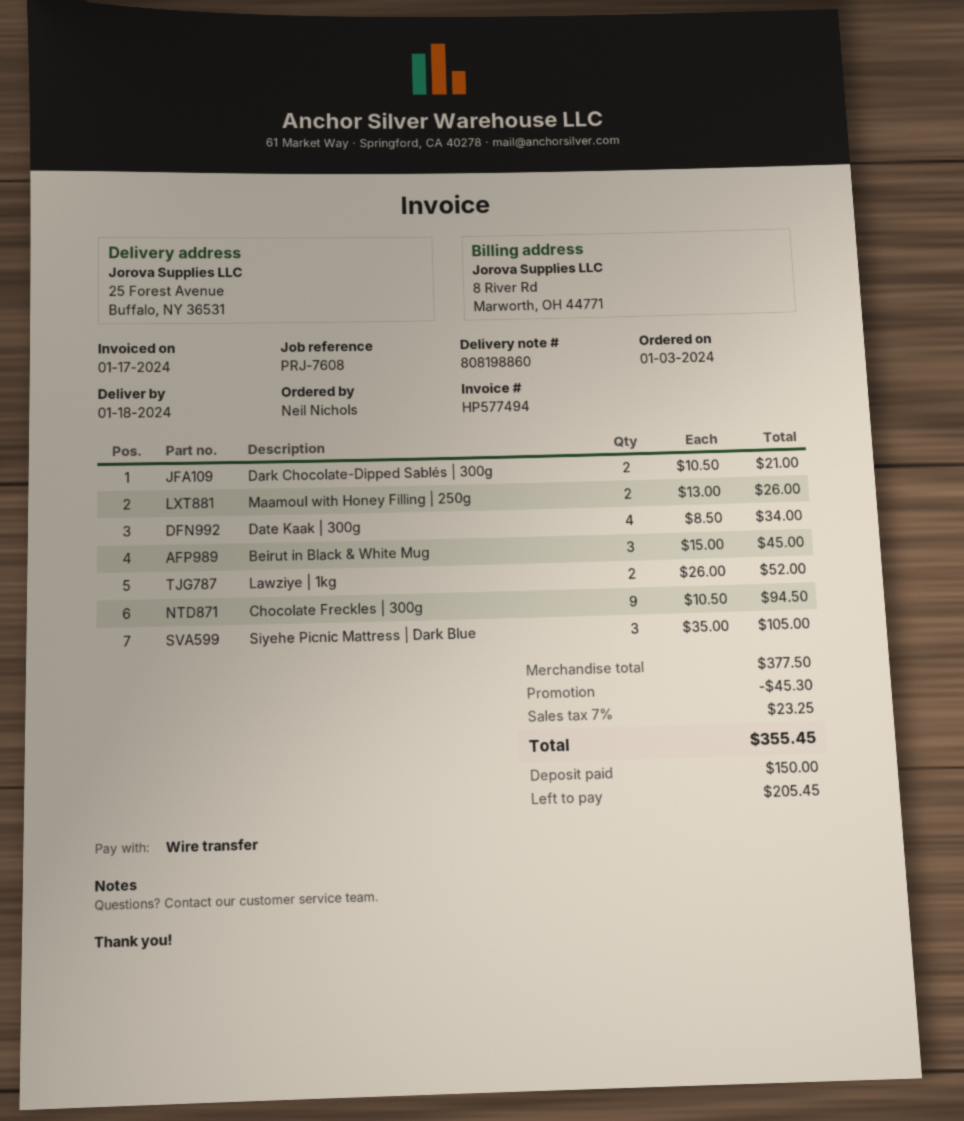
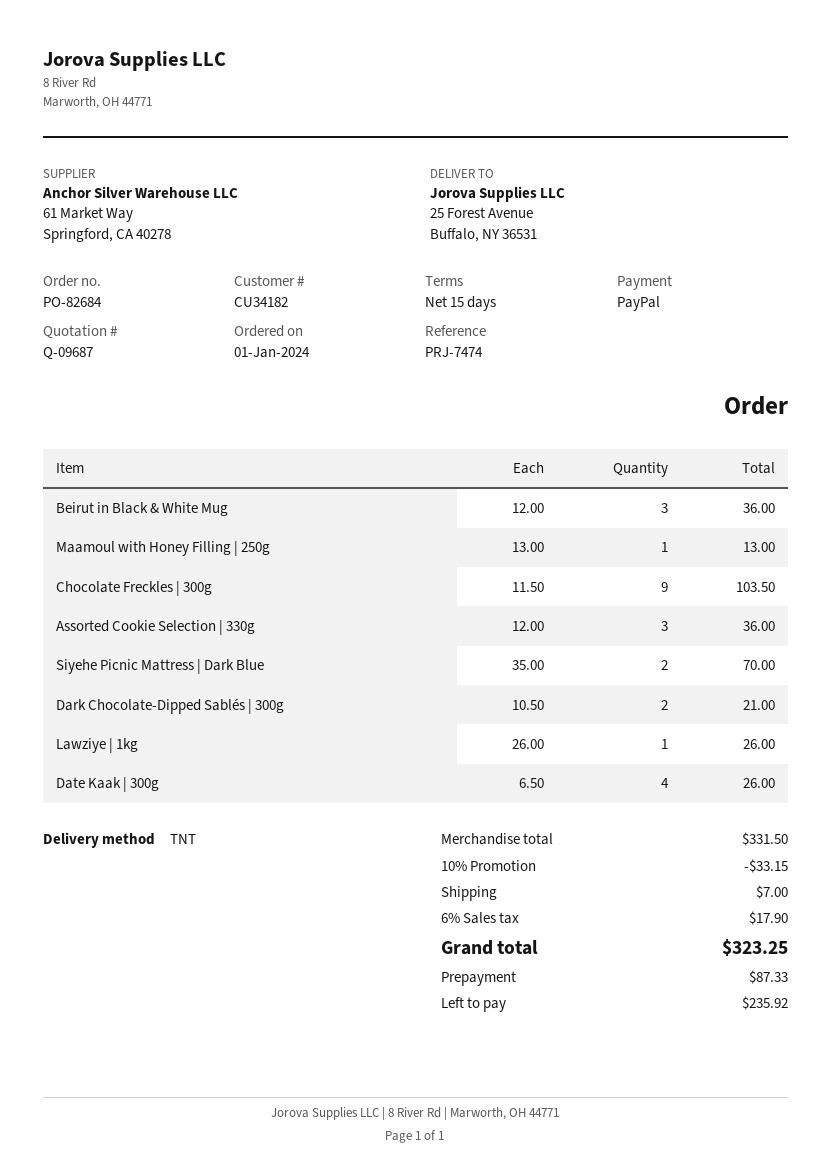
order date: 2024-01-03 -> 2024-01-01
reference: PRJ-7608 -> PRJ-7474
payment method: bank transfer -> PayPal
Maamoul with Honey Filling | 250g: 2 x 13.00 = 26.00 -> 1 x 13.00 = 13.00
Date Kaak | 300g: 4 x 8.50 = 34.00 -> 4 x 6.50 = 26.00
Beirut in Black & White Mug: 3 x 15.00 = 45.00 -> 3 x 12.00 = 36.00
Lawziye | 1kg: 2 x 26.00 = 52.00 -> 1 x 26.00 = 26.00
Chocolate Freckles | 300g: 9 x 10.50 = 94.50 -> 9 x 11.50 = 103.50
Siyehe Picnic Mattress | Dark Blue: 3 x 35.00 = 105.00 -> 2 x 35.00 = 70.00
Assorted Cookie Selection | 330g: none -> 3 x 12.00 = 36.00
subtotal: 377.50 -> 331.50
discount: 45.30 -> 33.15
shipping: none -> 7.00
tax: 7% = 23.25 -> 6% = 17.90
total: 355.45 -> 323.25
deposit: 150.00 -> 87.33
balance: 205.45 -> 235.92

